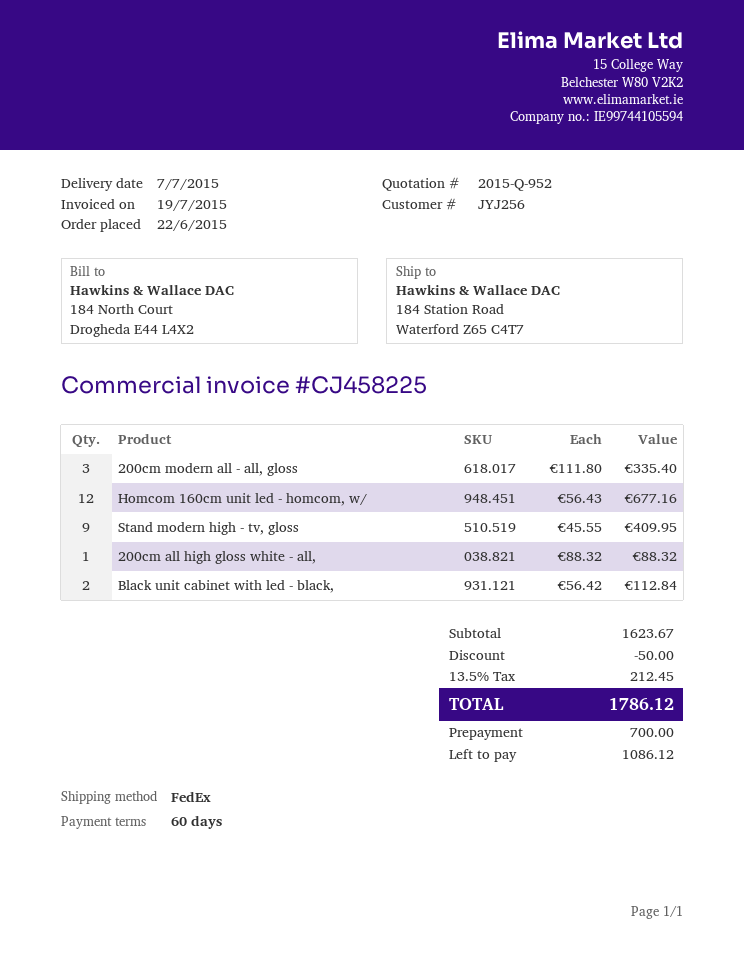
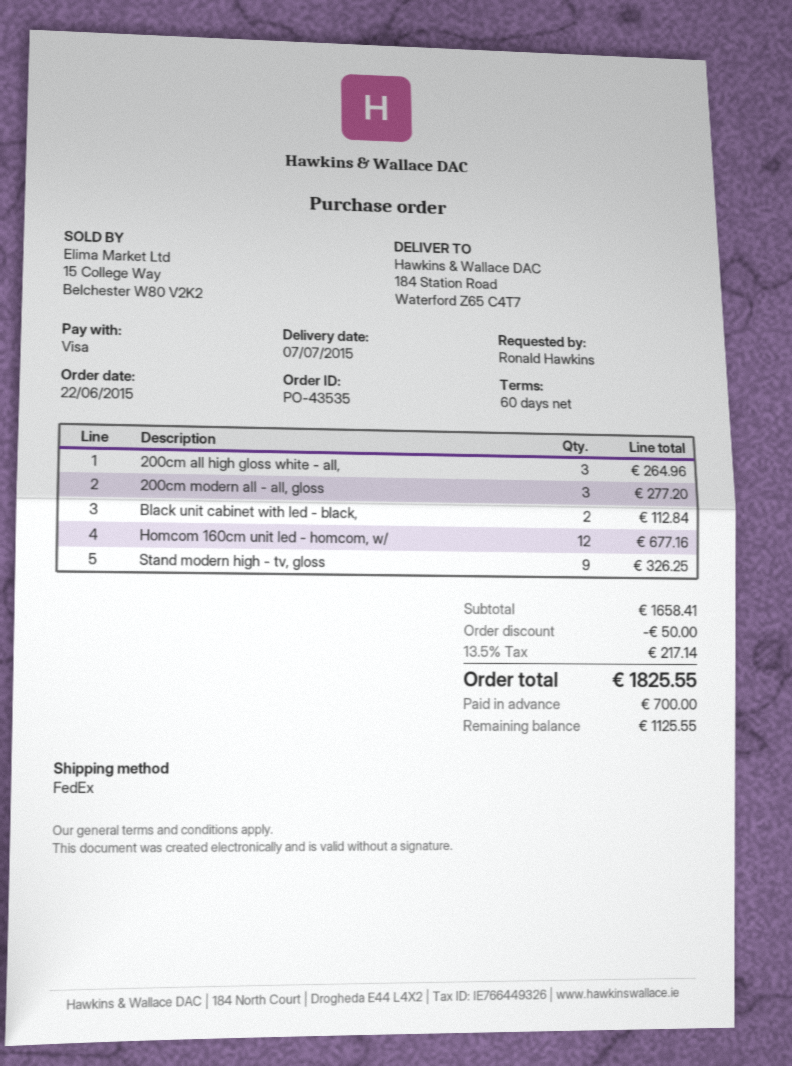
200cm modern all - all, gloss: 3 for 335.40 -> 3 for 277.20
Stand modern high - tv, gloss: 9 for 409.95 -> 9 for 326.25
200cm all high gloss white - all,: 1 for 88.32 -> 3 for 264.96
subtotal: 1623.67 -> 1658.41
tax: 13.5% = 212.45 -> 13.5% = 217.14
total: 1786.12 -> 1825.55
balance: 1086.12 -> 1125.55

